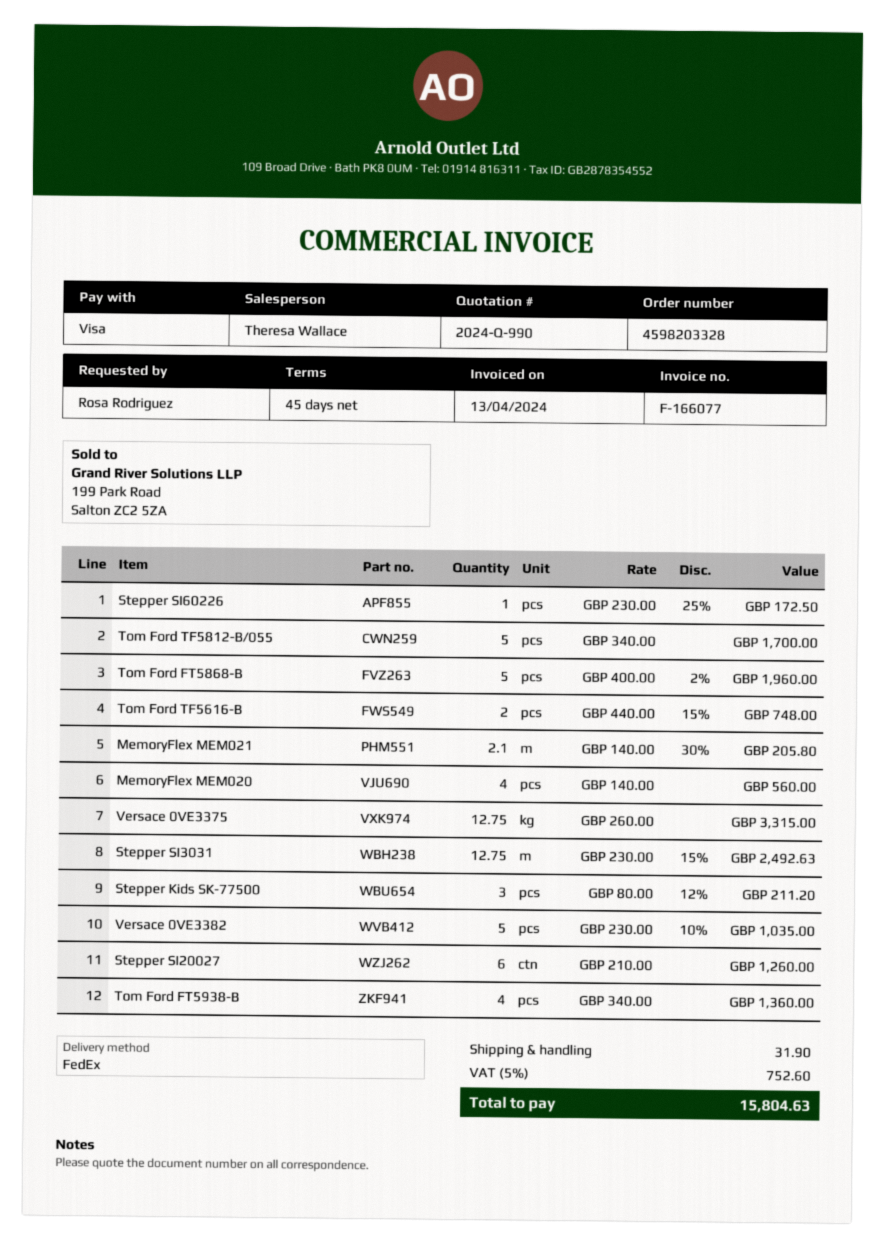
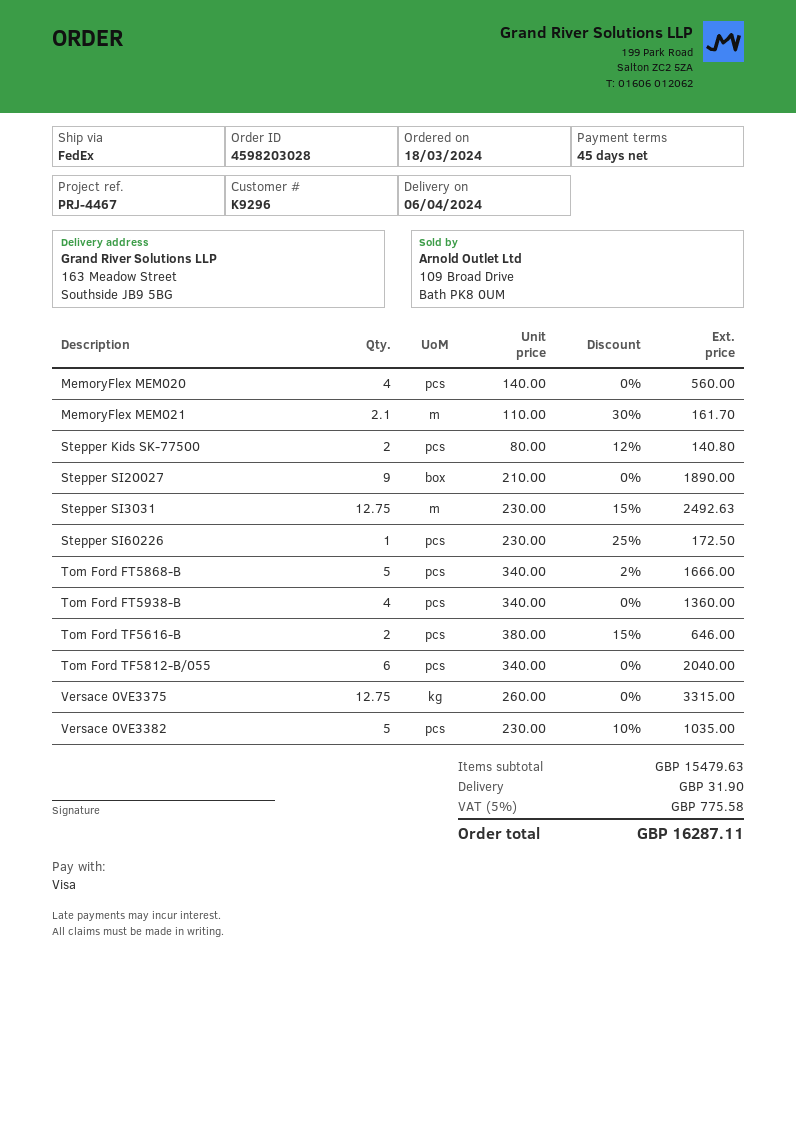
order number: 4598203328 -> 4598203028
Tom Ford TF5812-B/055: 5 x 340.00 = 1700.00 -> 6 x 340.00 = 2040.00
Tom Ford FT5868-B: 5 x 400.00 - 2% = 1960.00 -> 5 x 340.00 - 2% = 1666.00
Tom Ford TF5616-B: 2 x 440.00 - 15% = 748.00 -> 2 x 380.00 - 15% = 646.00
MemoryFlex MEM021: 2.1 x 140.00 - 30% = 205.80 -> 2.1 x 110.00 - 30% = 161.70
Stepper Kids SK-77500: 3 x 80.00 - 12% = 211.20 -> 2 x 80.00 - 12% = 140.80
Stepper SI20027: 6 x 210.00 = 1260.00 -> 9 x 210.00 = 1890.00
tax: 5% = 752.60 -> 5% = 775.58
total: 15804.63 -> 16287.11

